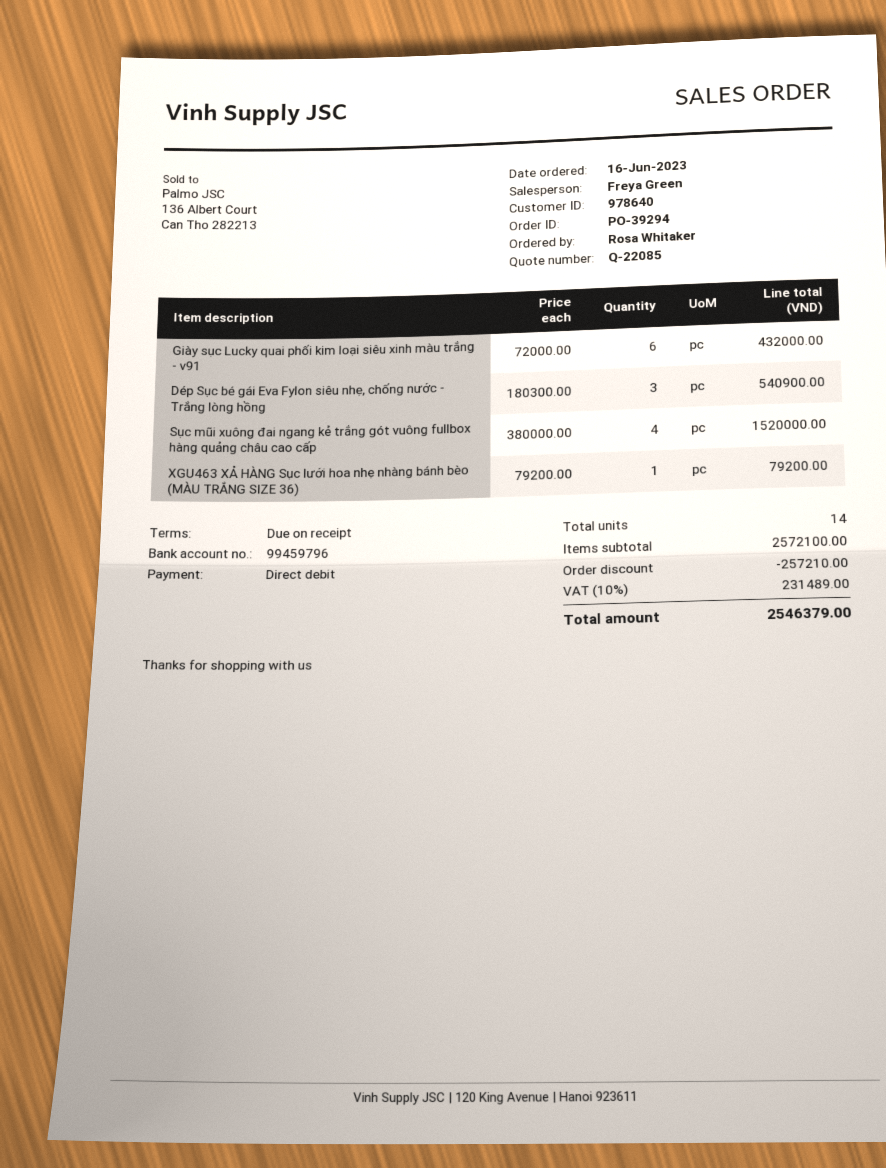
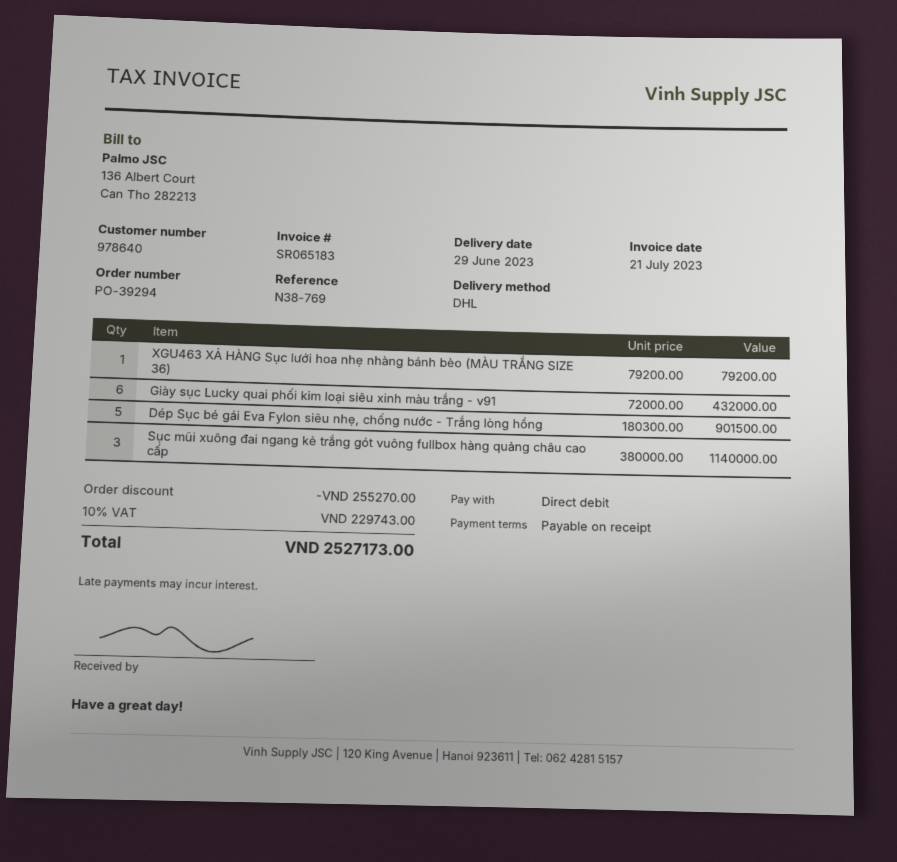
Dép Sục bé gái Eva Fylon siêu nhẹ, chống nước - Trắng lòng hồng: 3 x 180300.00 = 540900.00 -> 5 x 180300.00 = 901500.00
Sục mũi xuông đai ngang kẻ trắng gót vuông fullbox hàng quảng châu cao cấp: 4 x 380000.00 = 1520000.00 -> 3 x 380000.00 = 1140000.00
discount: 257210.00 -> 255270.00
tax: 10% = 231489.00 -> 10% = 229743.00
total: 2546379.00 -> 2527173.00

